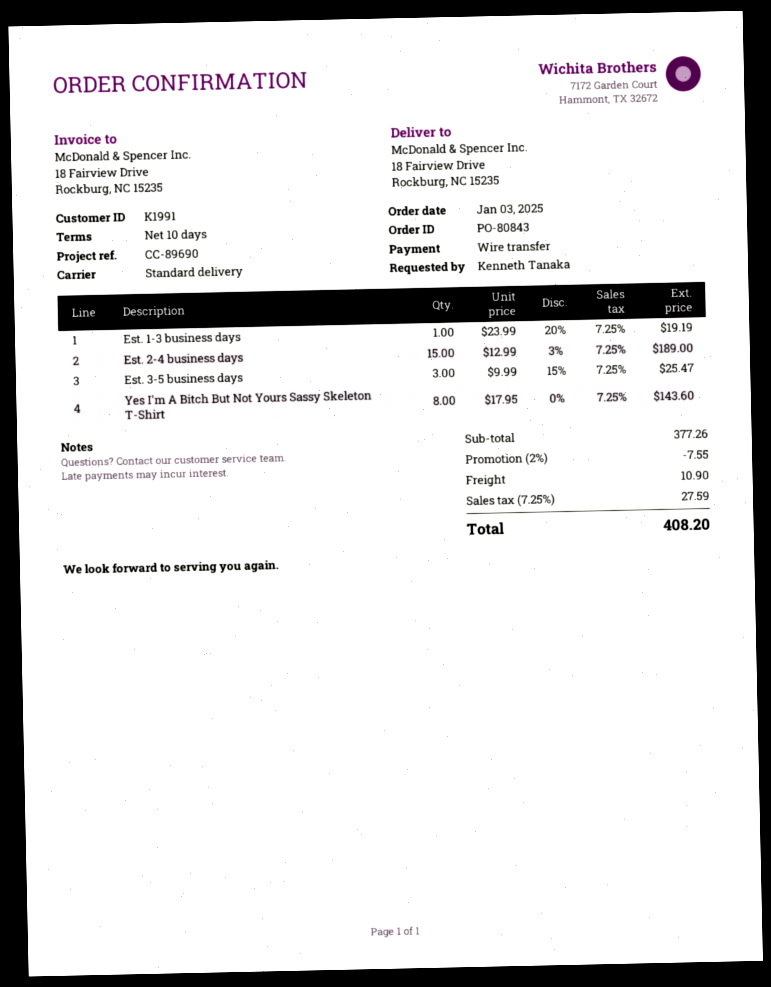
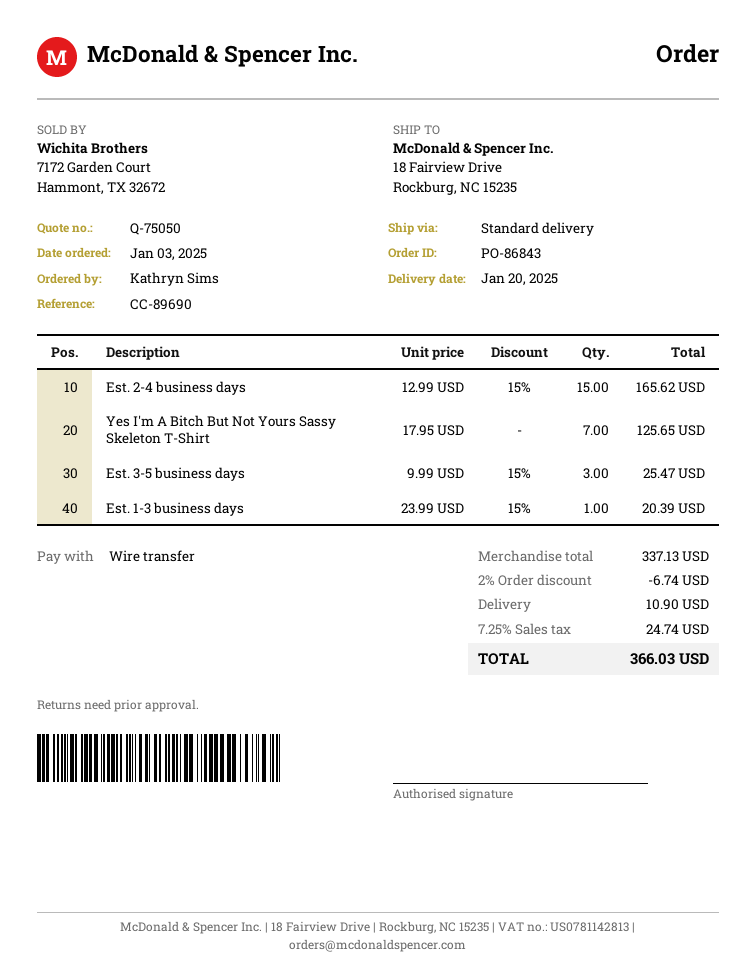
order number: PO-80843 -> PO-86843
ordered by: Kenneth Tanaka -> Kathryn Sims
Est. 1-3 business days: 1 x 23.99 - 20% = 19.19 -> 1 x 23.99 - 15% = 20.39
Est. 2-4 business days: 15 x 12.99 - 3% = 189.00 -> 15 x 12.99 - 15% = 165.62
Yes I'm A Bitch But Not Yours Sassy Skeleton T-Shirt: 8 x 17.95 = 143.60 -> 7 x 17.95 = 125.65
subtotal: 377.26 -> 337.13
discount: 2% = 7.55 -> 2% = 6.74
tax: 7.25% = 27.59 -> 7.25% = 24.74
total: 408.20 -> 366.03

